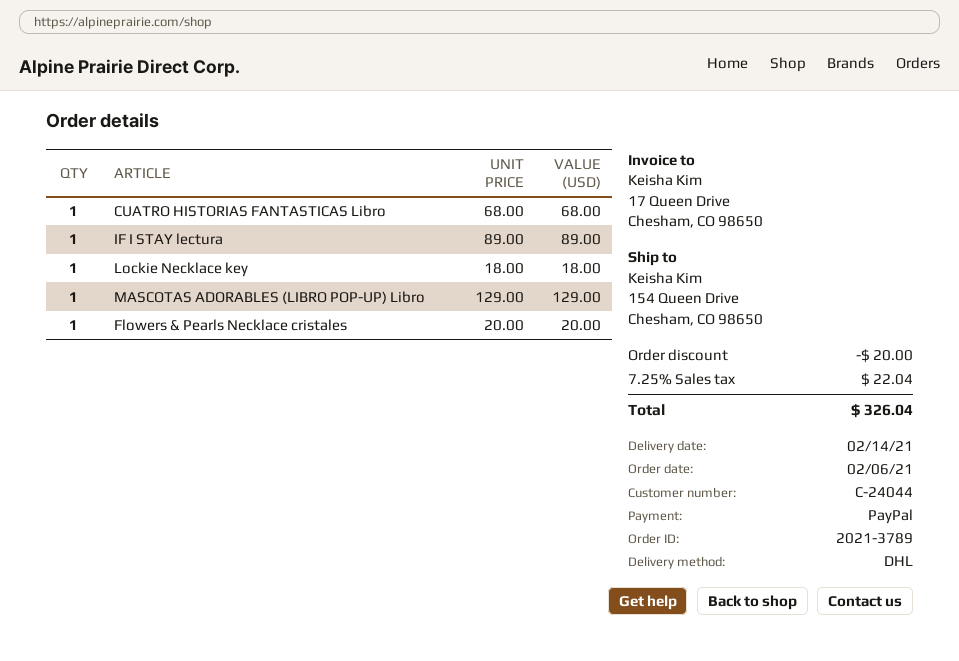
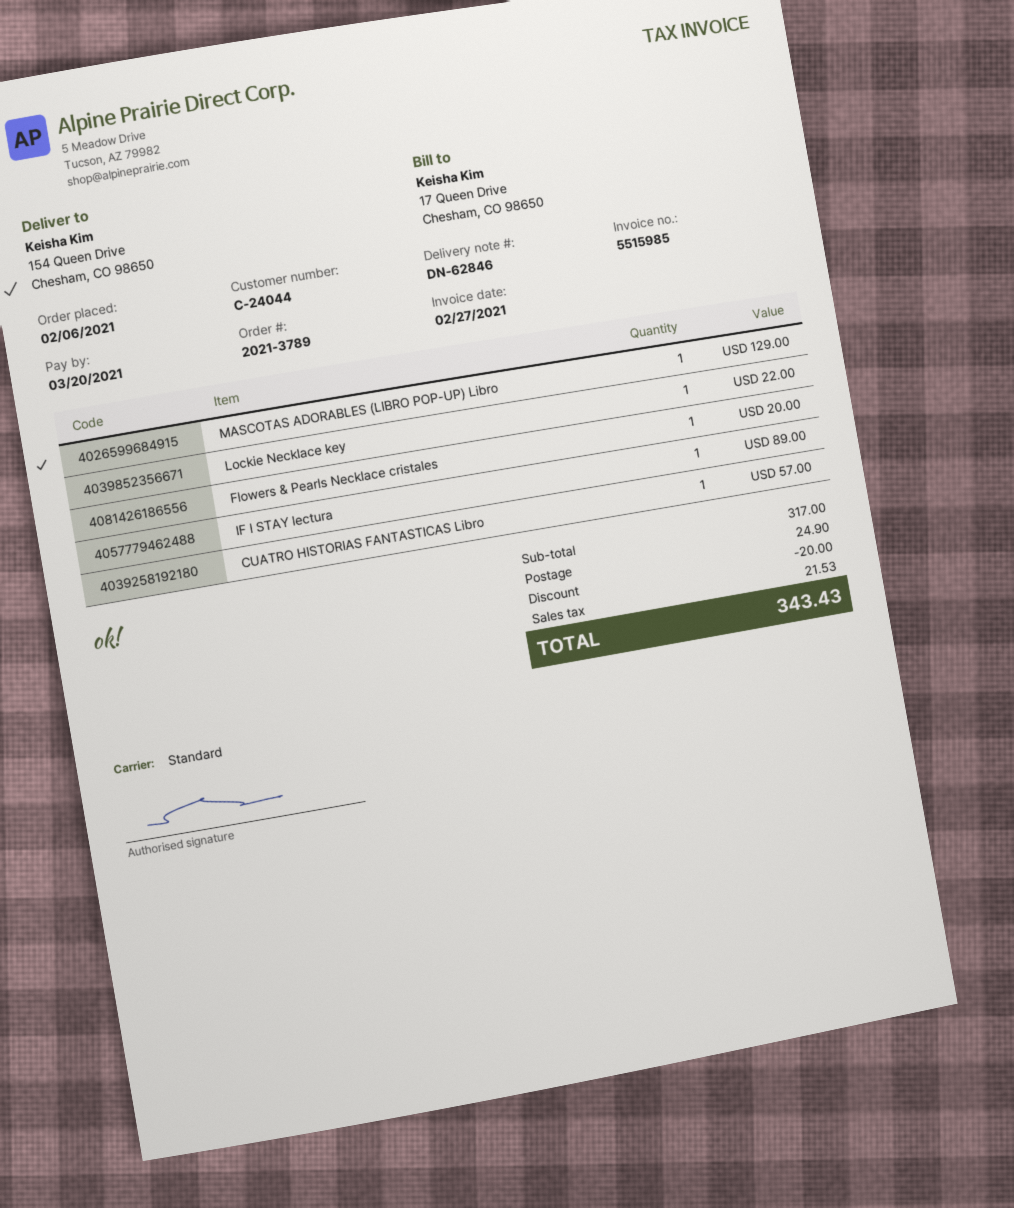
shipping method: DHL -> standard
CUATRO HISTORIAS FANTASTICAS Libro: 1 for 68.00 -> 1 for 57.00
Lockie Necklace key: 1 for 18.00 -> 1 for 22.00
shipping: none -> 24.90
tax: 22.04 -> 21.53
total: 326.04 -> 343.43

